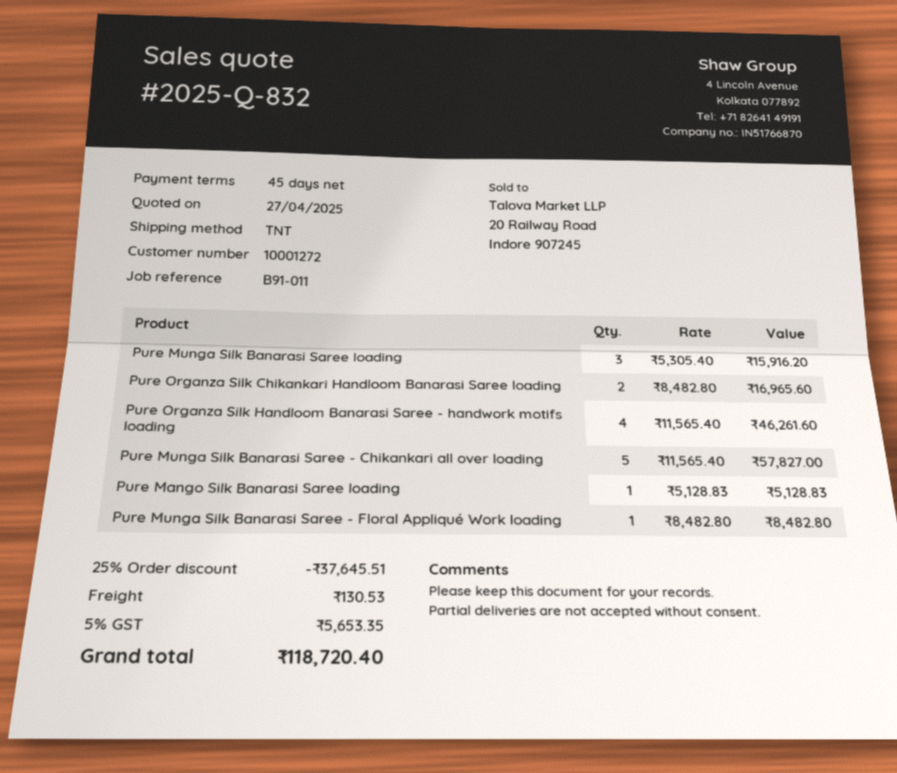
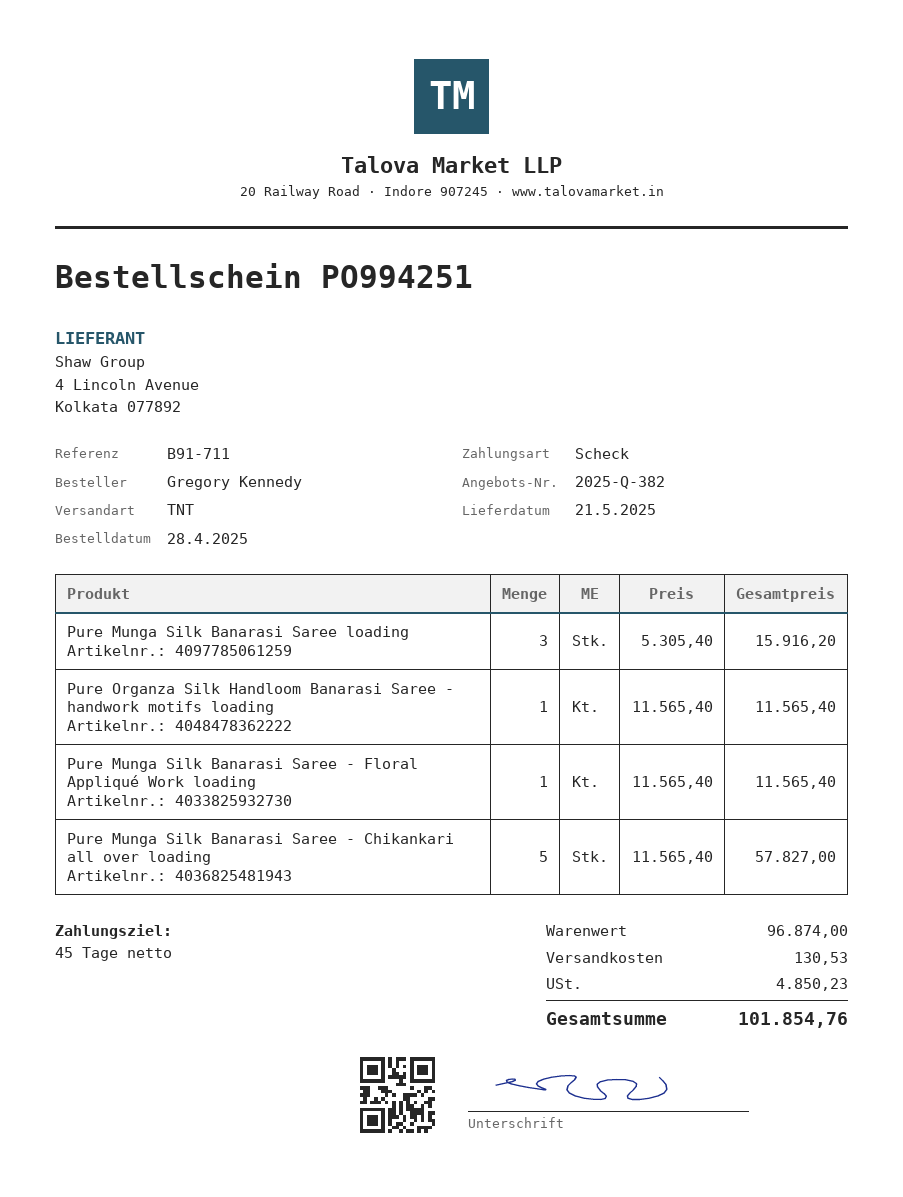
quote number: 2025-Q-832 -> 2025-Q-382
reference: B91-011 -> B91-711
Pure Organza Silk Chikankari Handloom Banarasi Saree loading: 2 x 8482.80 = 16965.60 -> none
Pure Organza Silk Handloom Banarasi Saree - handwork motifs loading: 4 x 11565.40 = 46261.60 -> 1 x 11565.40 = 11565.40
Pure Mango Silk Banarasi Saree loading: 1 x 5128.83 = 5128.83 -> none
Pure Munga Silk Banarasi Saree - Floral Appliqué Work loading: 1 x 8482.80 = 8482.80 -> 1 x 11565.40 = 11565.40
discount: 25% = 37645.51 -> none
tax: 5653.35 -> 4850.23
total: 118720.40 -> 101854.76

